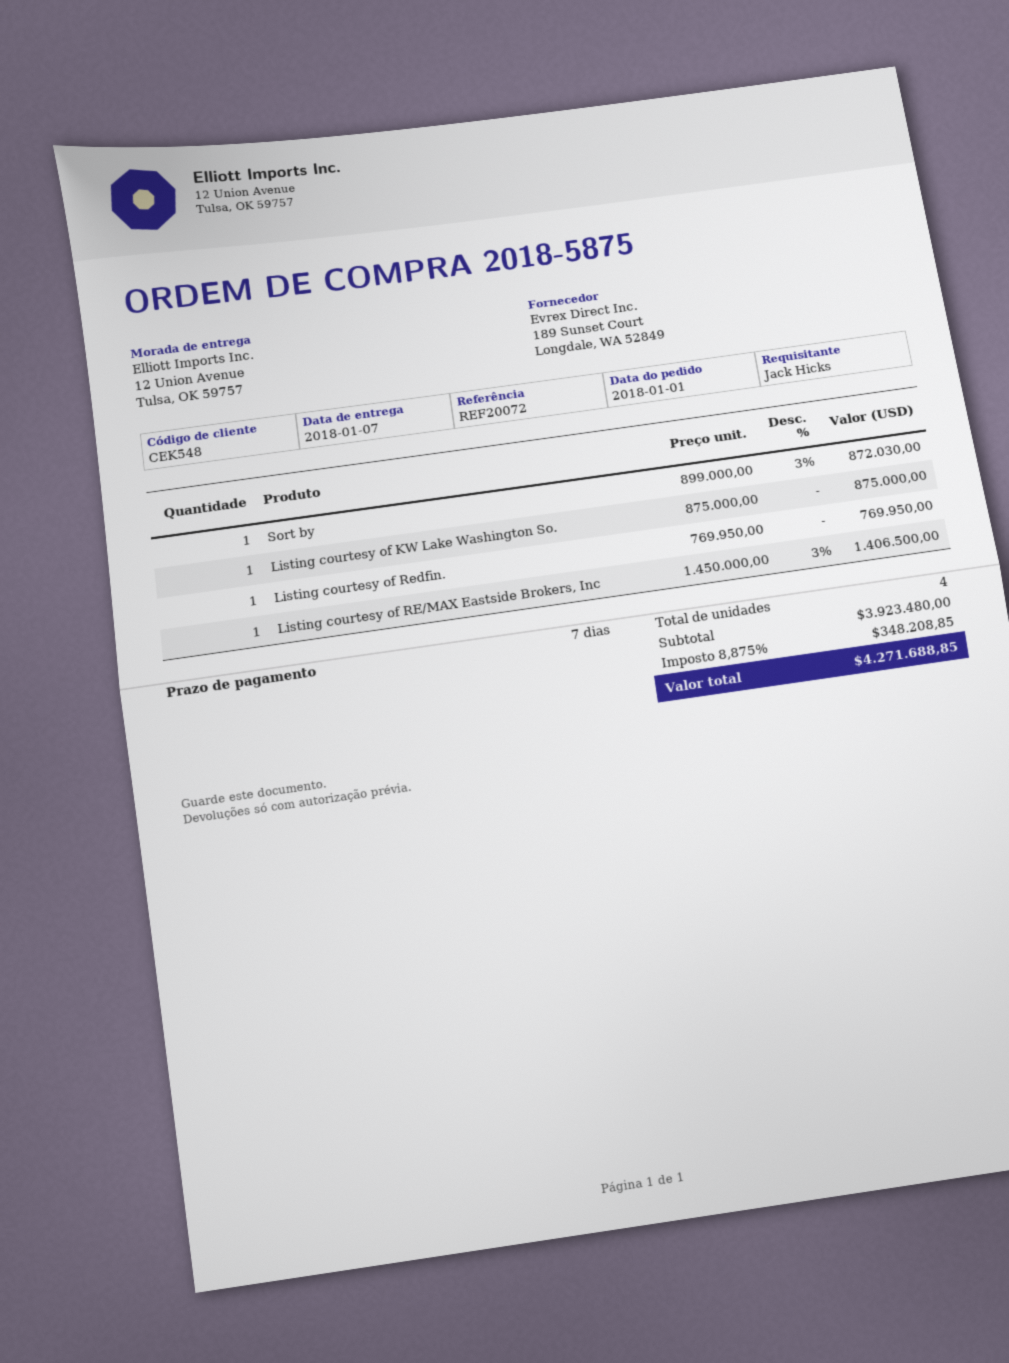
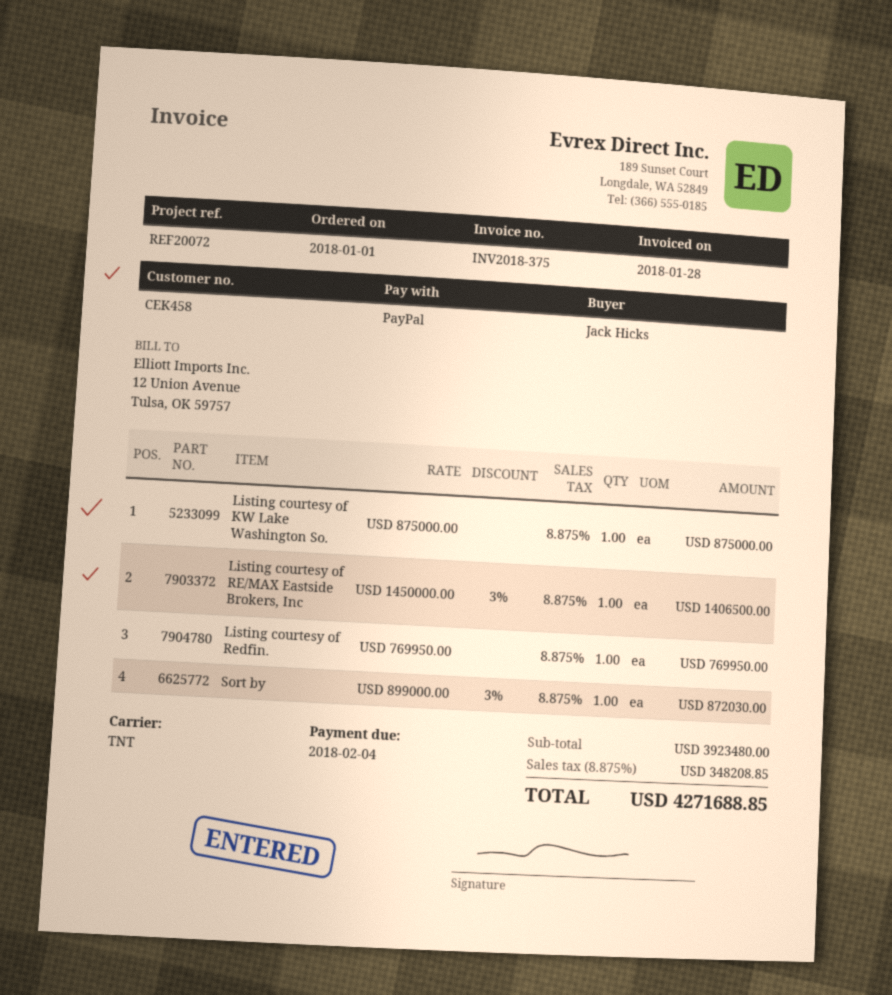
customer number: CEK548 -> CEK458

